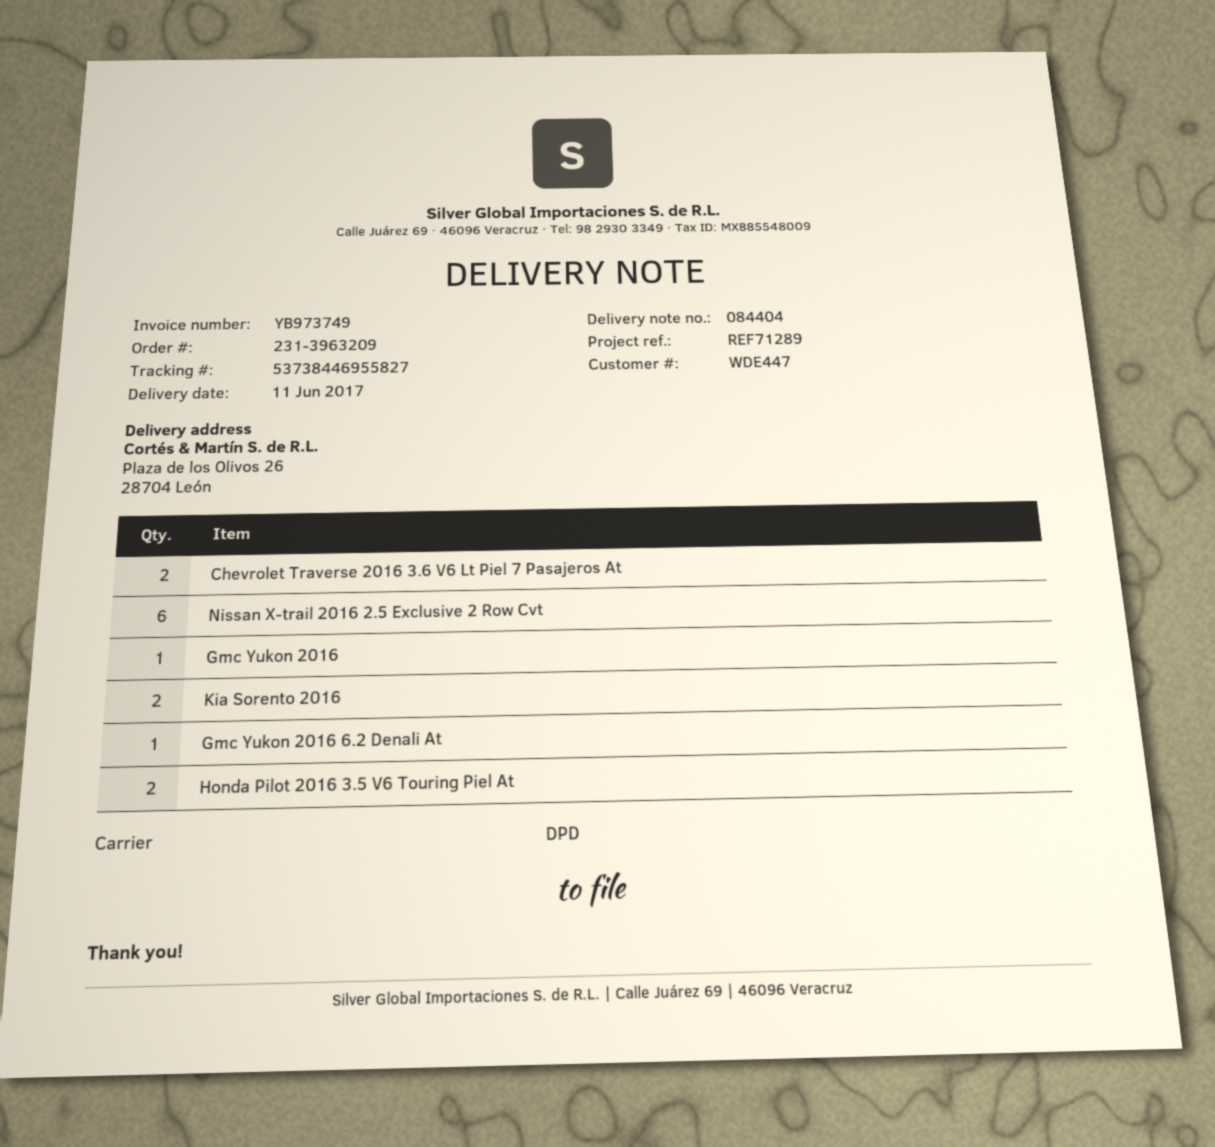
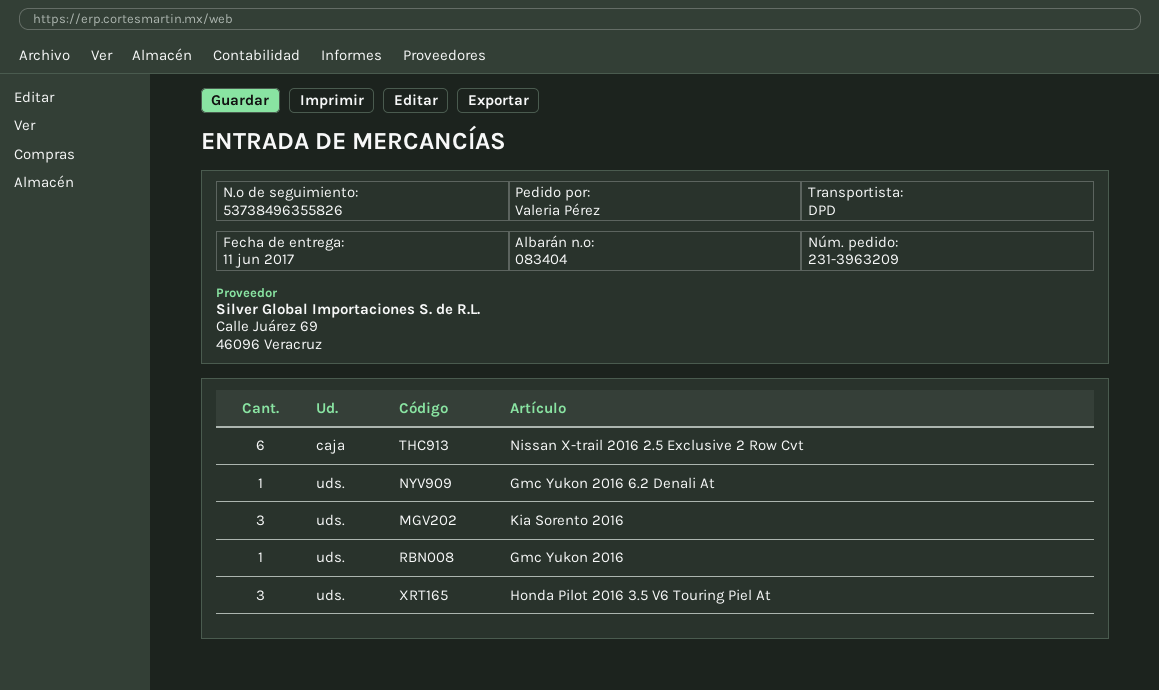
delivery note number: 084404 -> 083404
tracking number: 53738446955827 -> 53738496355826
Chevrolet Traverse 2016 3.6 V6 Lt Piel 7 Pasajeros At: 2 -> none
Kia Sorento 2016: 2 -> 3
Honda Pilot 2016 3.5 V6 Touring Piel At: 2 -> 3

